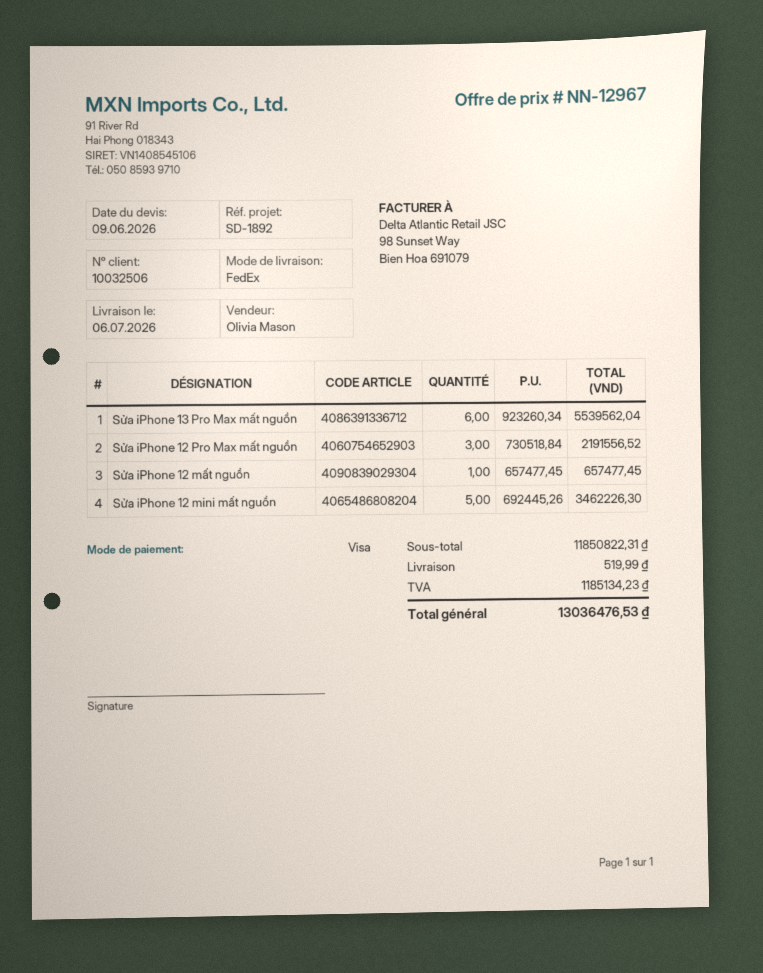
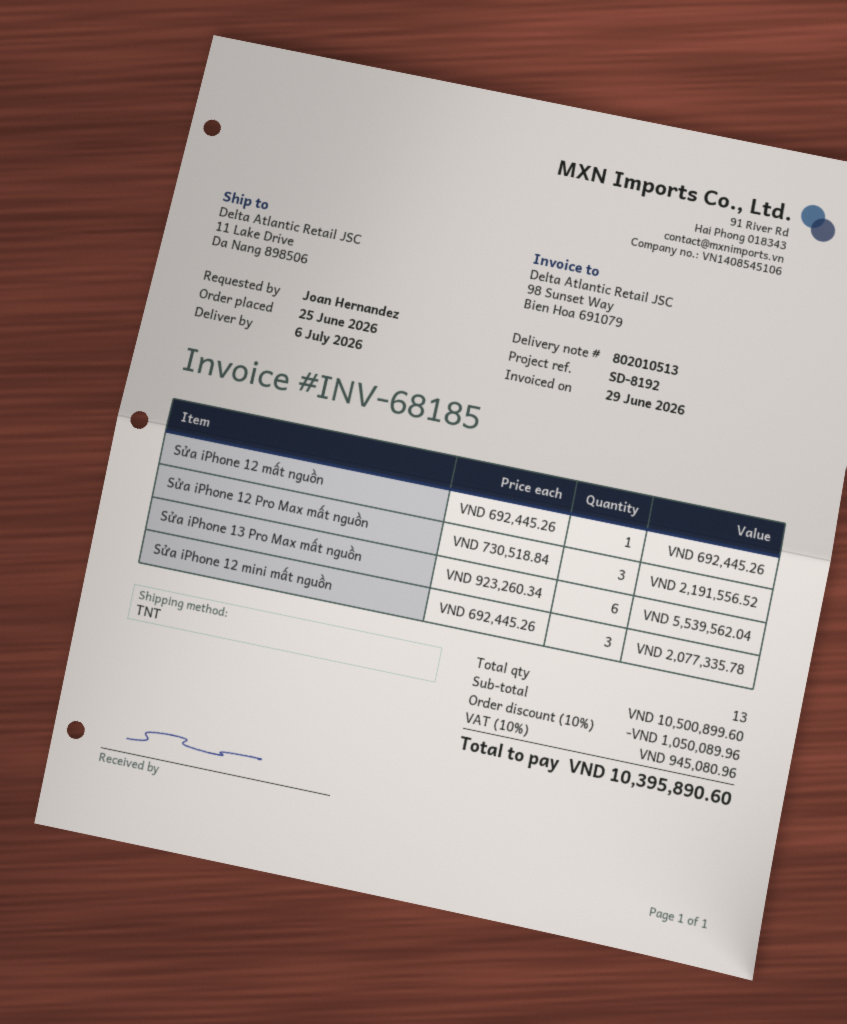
reference: SD-1892 -> SD-8192
shipping method: FedEx -> TNT
Sửa iPhone 12 mất nguồn: 1 x 657477.45 = 657477.45 -> 1 x 692445.26 = 692445.26
Sửa iPhone 12 mini mất nguồn: 5 x 692445.26 = 3462226.30 -> 3 x 692445.26 = 2077335.78
subtotal: 11850822.31 -> 10500899.60
discount: none -> 10% = 1050089.96
shipping: 519.99 -> none
tax: 1185134.23 -> 945080.96
total: 13036476.53 -> 10395890.60

